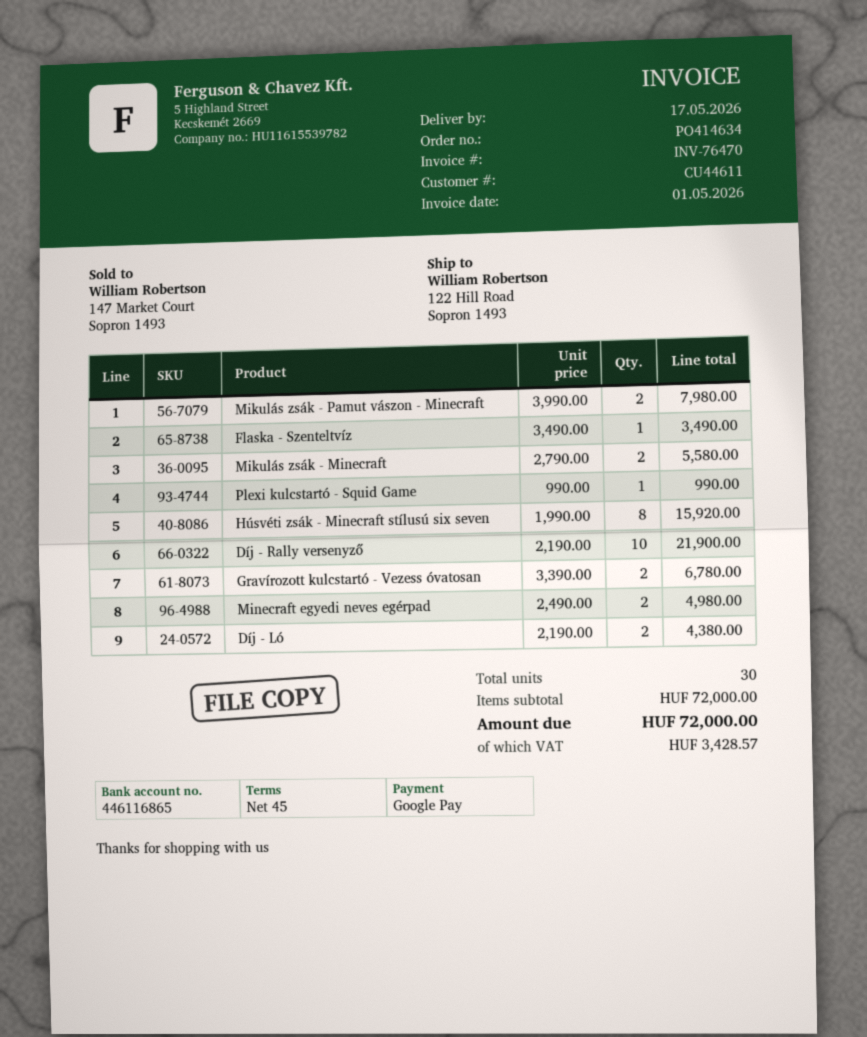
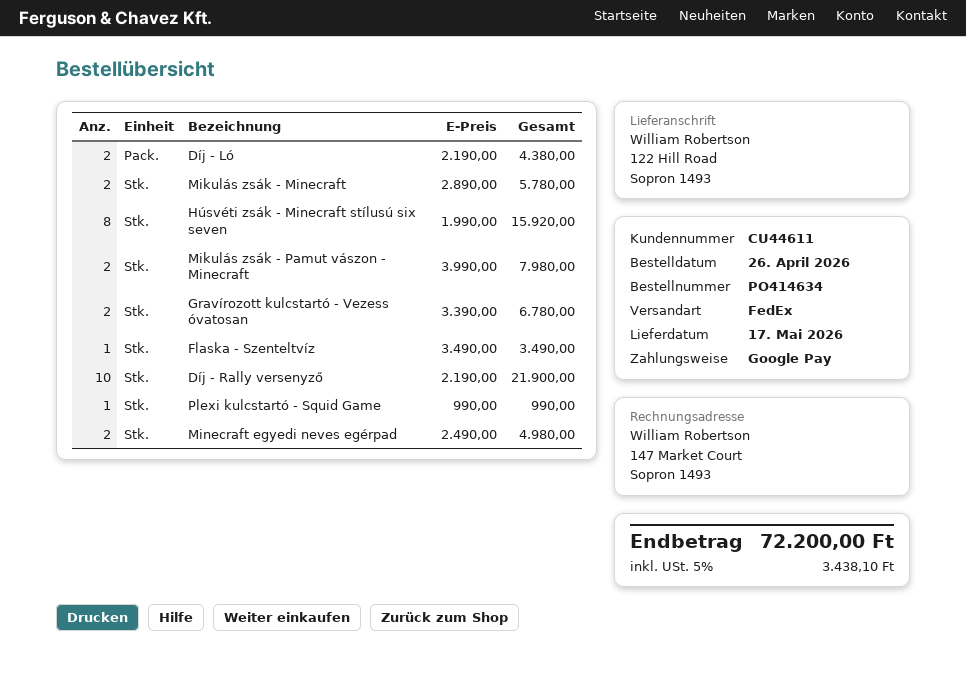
Mikulás zsák - Minecraft: 2 x 2790.00 = 5580.00 -> 2 x 2890.00 = 5780.00
tax: 3428.57 -> 3438.10
total: 72000.00 -> 72200.00

